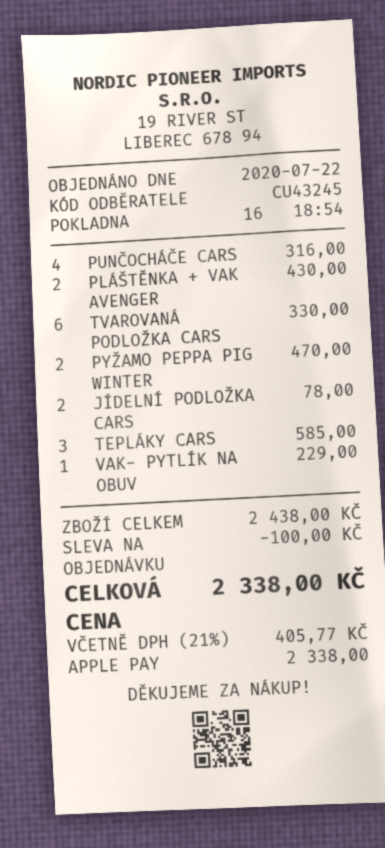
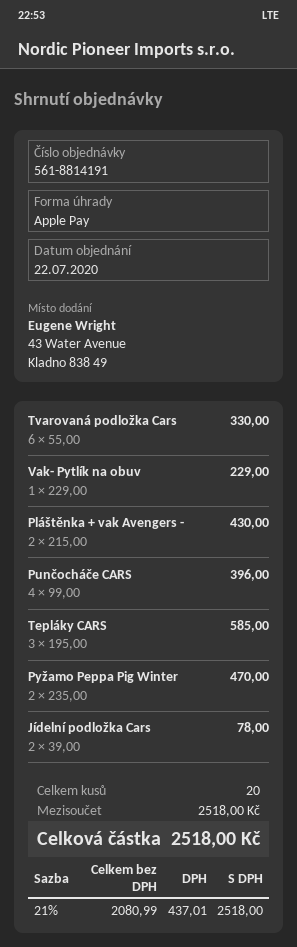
PUNČOCHÁČE CARS: 4 for 316.00 -> 4 for 396.00
subtotal: 2438.00 -> 2518.00
discount: 100.00 -> none
tax: 21% = 405.77 -> 21% = 437.01
total: 2338.00 -> 2518.00

